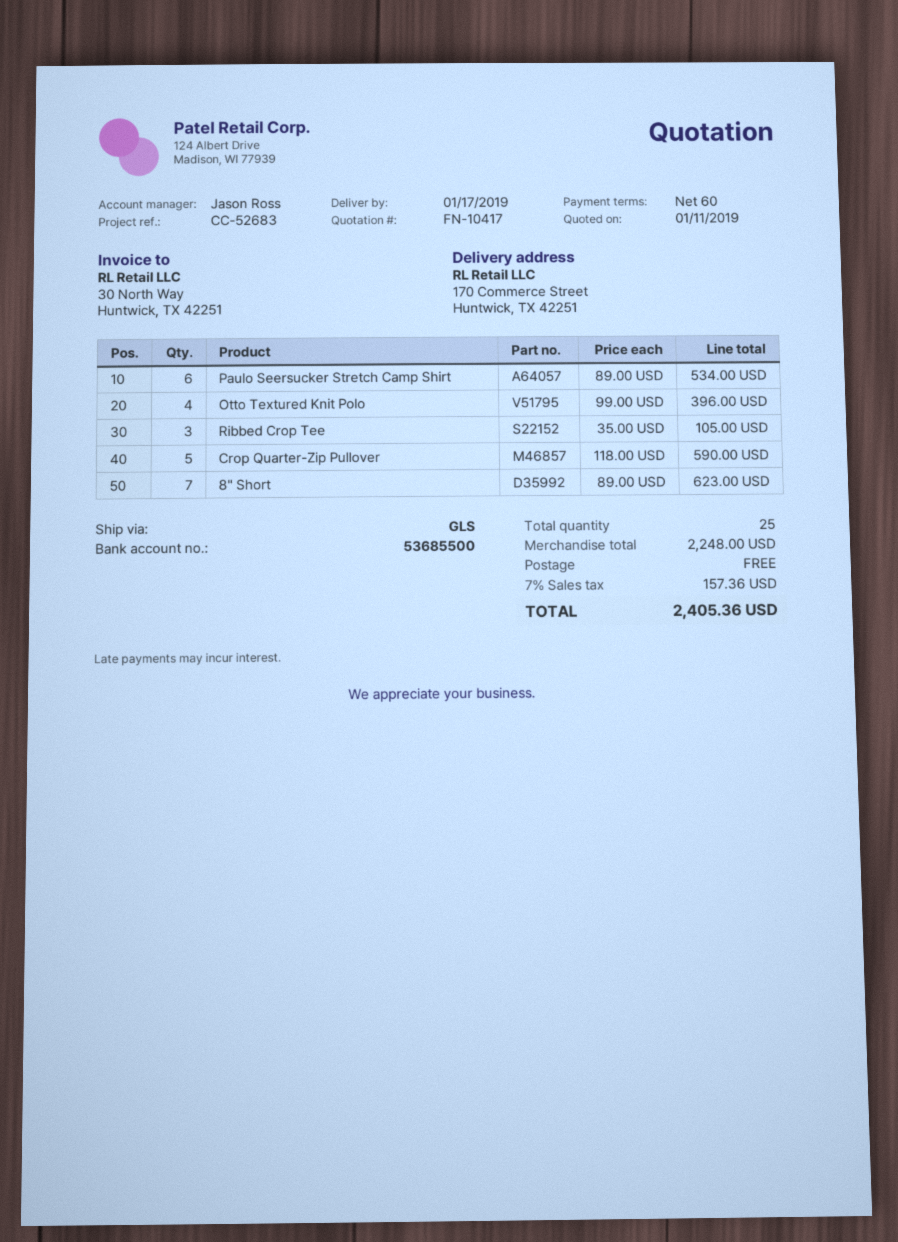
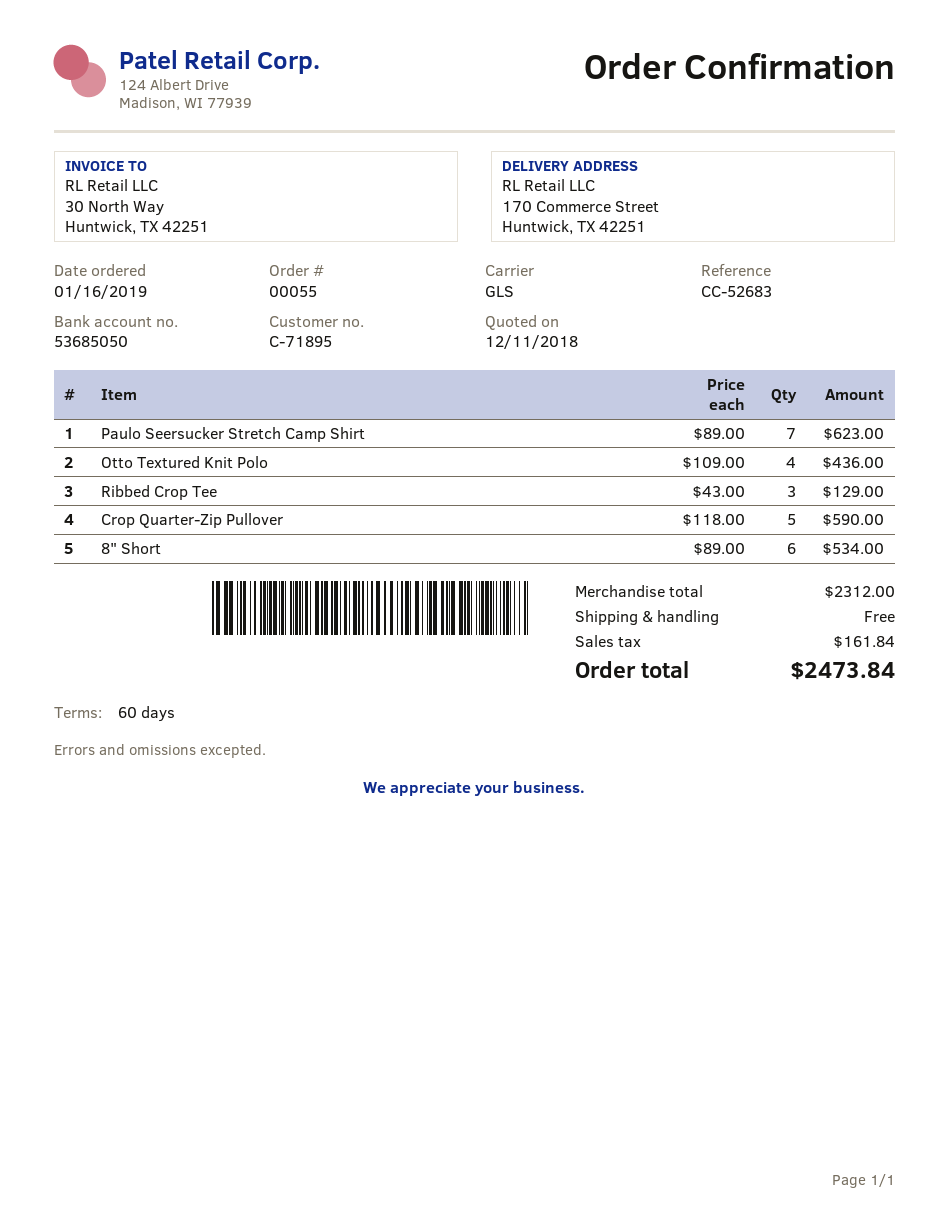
quote date: 2019-01-11 -> 2018-12-11
bank account: 53685500 -> 53685050
Paulo Seersucker Stretch Camp Shirt: 6 x 89.00 = 534.00 -> 7 x 89.00 = 623.00
Otto Textured Knit Polo: 4 x 99.00 = 396.00 -> 4 x 109.00 = 436.00
Ribbed Crop Tee: 3 x 35.00 = 105.00 -> 3 x 43.00 = 129.00
8" Short: 7 x 89.00 = 623.00 -> 6 x 89.00 = 534.00
subtotal: 2248.00 -> 2312.00
tax: 157.36 -> 161.84
total: 2405.36 -> 2473.84

